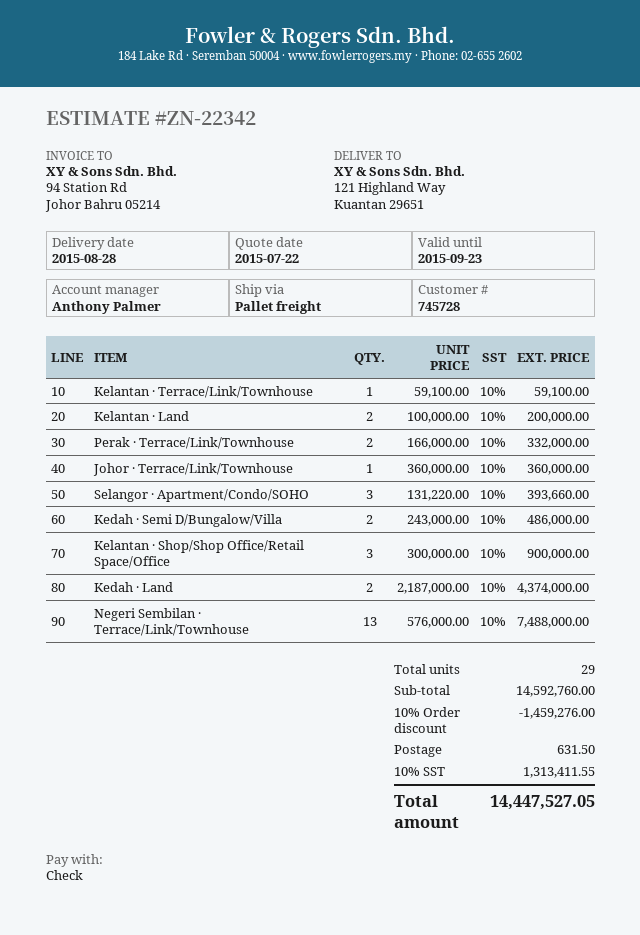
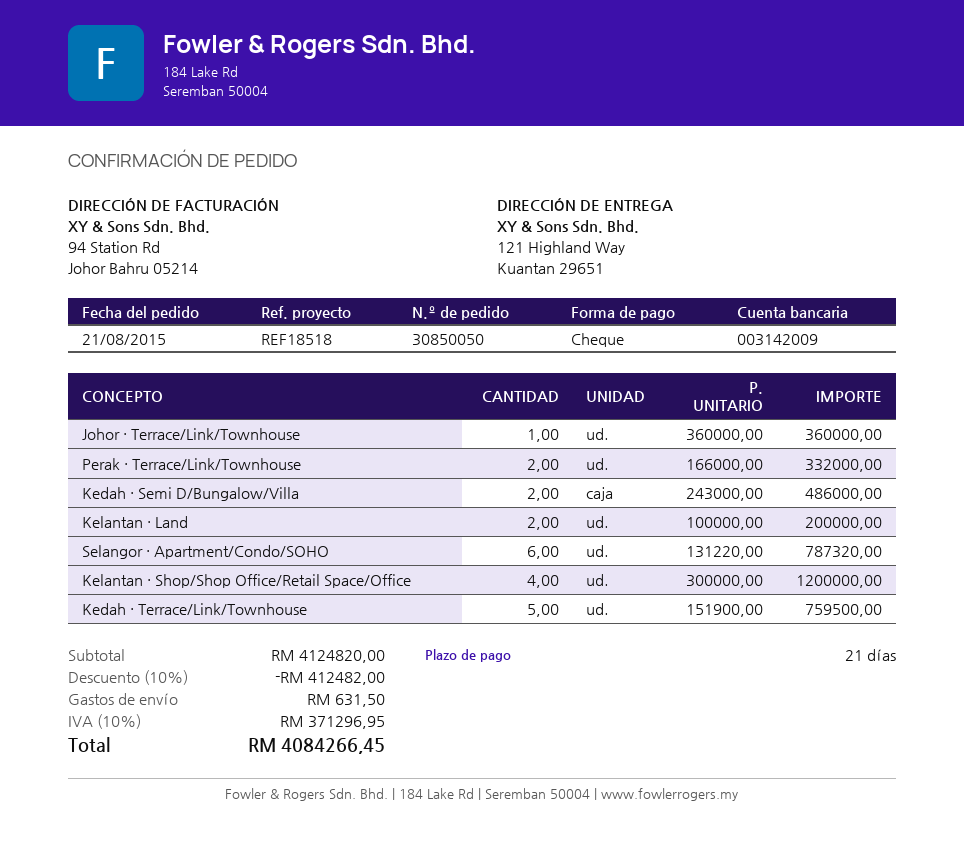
Kelantan · Terrace/Link/Townhouse: 1 x 59100.00 = 59100.00 -> none
Selangor · Apartment/Condo/SOHO: 3 x 131220.00 = 393660.00 -> 6 x 131220.00 = 787320.00
Kelantan · Shop/Shop Office/Retail Space/Office: 3 x 300000.00 = 900000.00 -> 4 x 300000.00 = 1200000.00
Kedah · Land: 2 x 2187000.00 = 4374000.00 -> none
Negeri Sembilan · Terrace/Link/Townhouse: 13 x 576000.00 = 7488000.00 -> none
Kedah · Terrace/Link/Townhouse: none -> 5 x 151900.00 = 759500.00
subtotal: 14592760.00 -> 4124820.00
discount: 10% = 1459276.00 -> 10% = 412482.00
tax: 10% = 1313411.55 -> 10% = 371296.95
total: 14447527.05 -> 4084266.45

